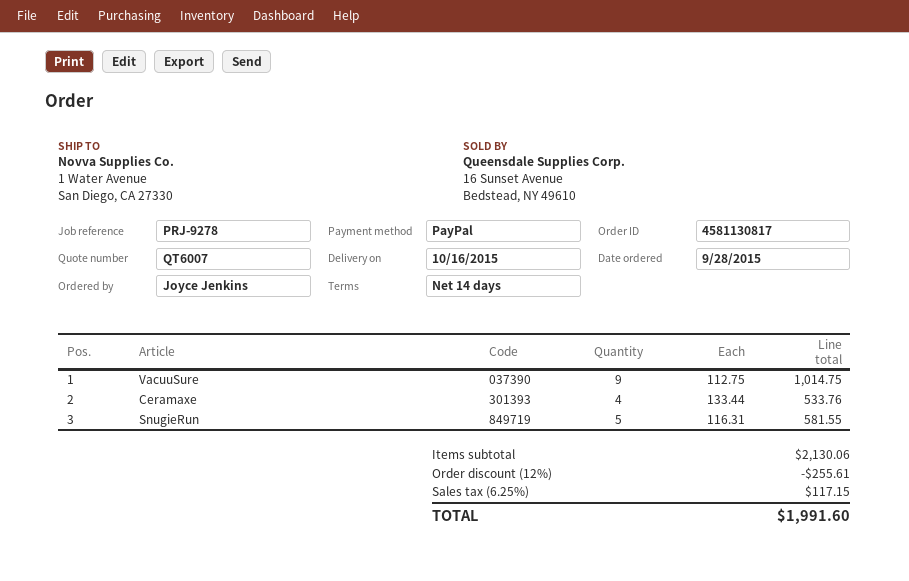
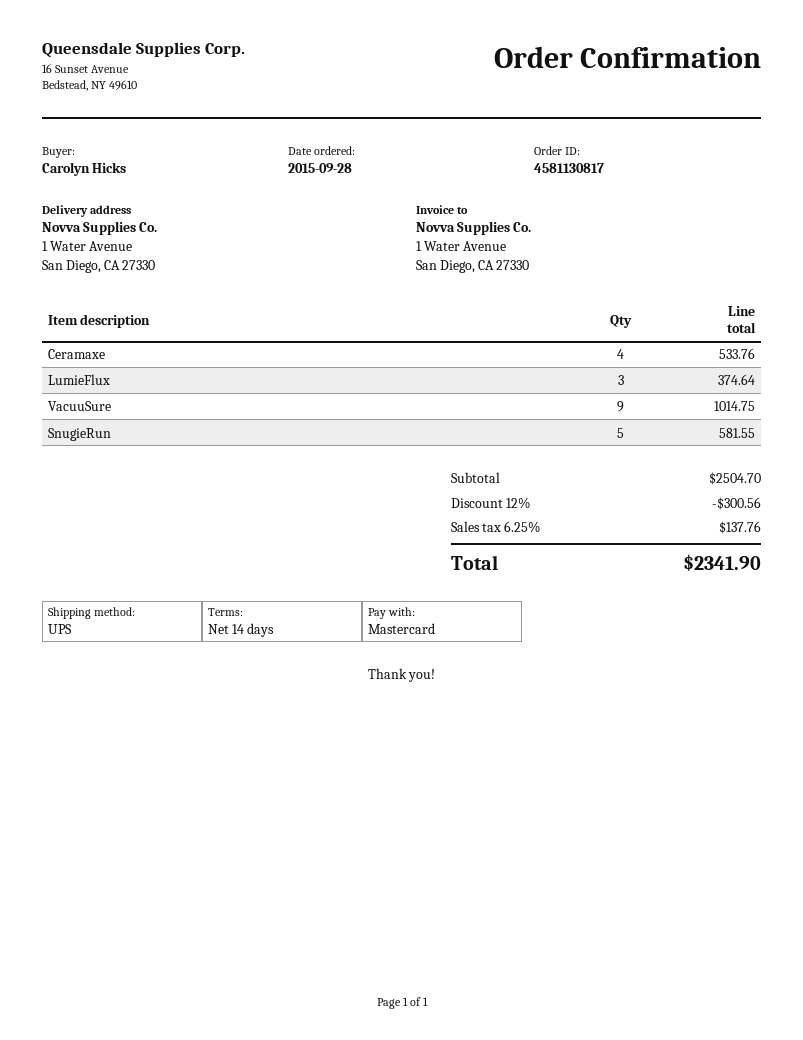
ordered by: Joyce Jenkins -> Carolyn Hicks
payment method: PayPal -> Mastercard
LumieFlux: none -> 3 for 374.64
subtotal: 2130.06 -> 2504.70
discount: 12% = 255.61 -> 12% = 300.56
tax: 6.25% = 117.15 -> 6.25% = 137.76
total: 1991.60 -> 2341.90

